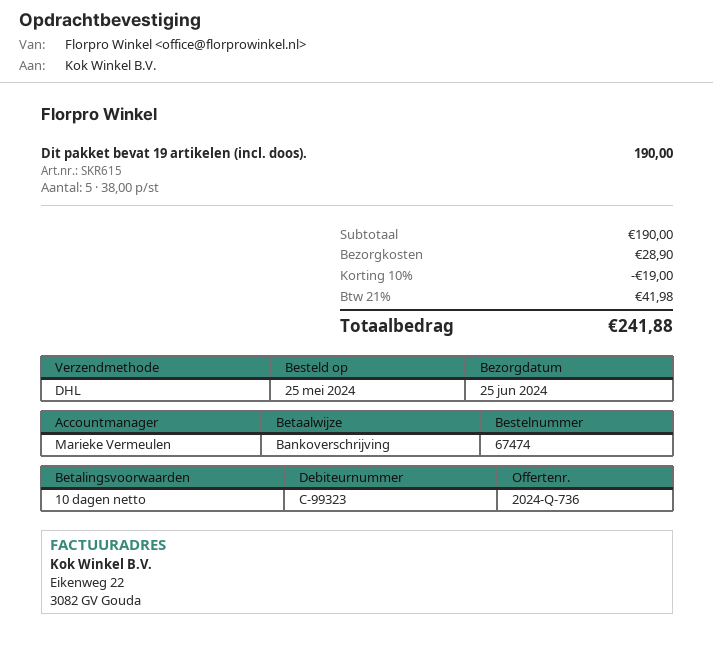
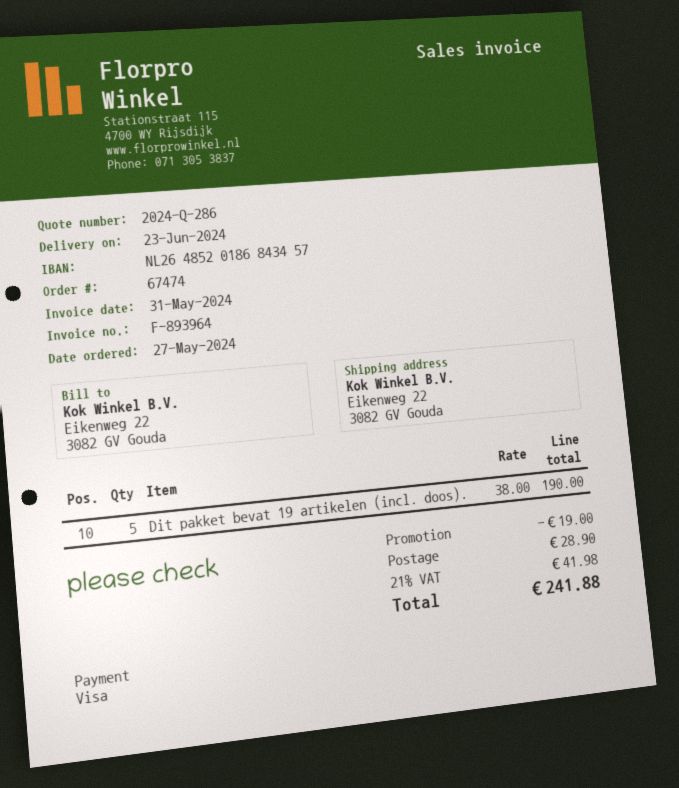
quote number: 2024-Q-736 -> 2024-Q-286
order date: 2024-05-25 -> 2024-05-27
delivery date: 2024-06-25 -> 2024-06-23
payment method: bank transfer -> Visa

